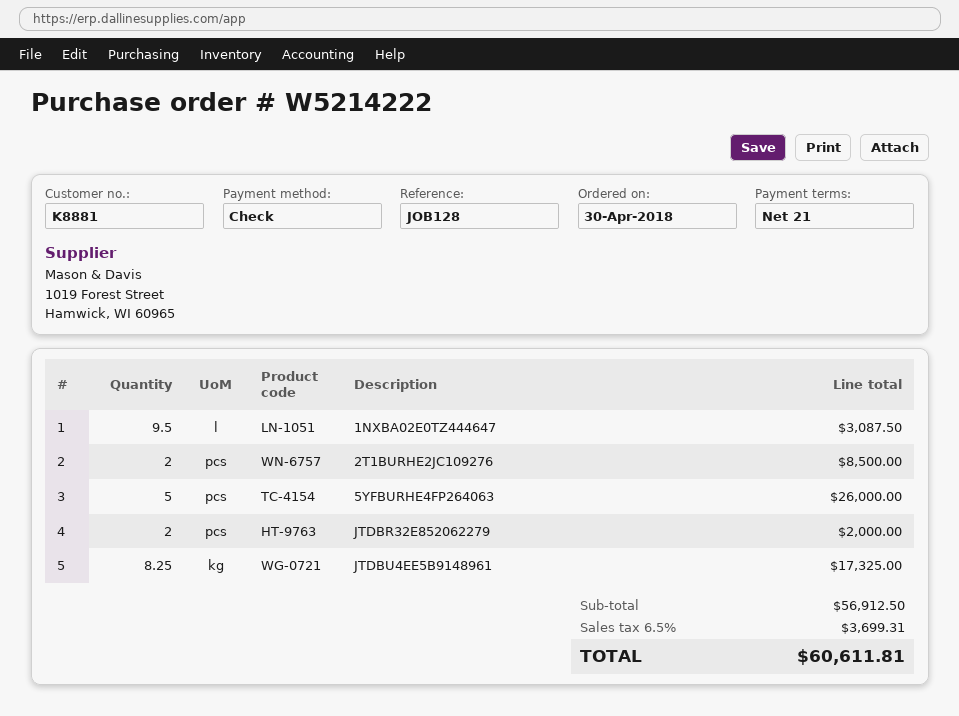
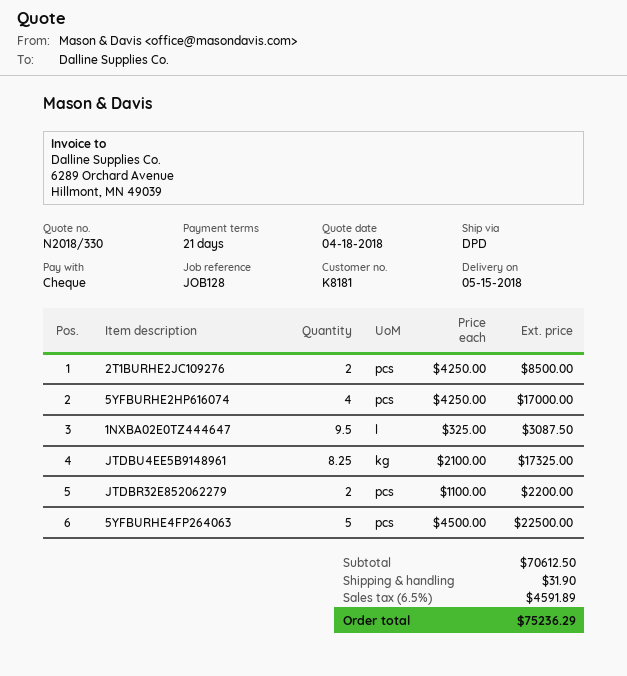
customer number: K8881 -> K8181
5YFBURHE4FP264063: 5 for 26000.00 -> 5 for 22500.00
JTDBR32E852062279: 2 for 2000.00 -> 2 for 2200.00
5YFBURHE2HP616074: none -> 4 for 17000.00
subtotal: 56912.50 -> 70612.50
shipping: none -> 31.90
tax: 6.5% = 3699.31 -> 6.5% = 4591.89
total: 60611.81 -> 75236.29

